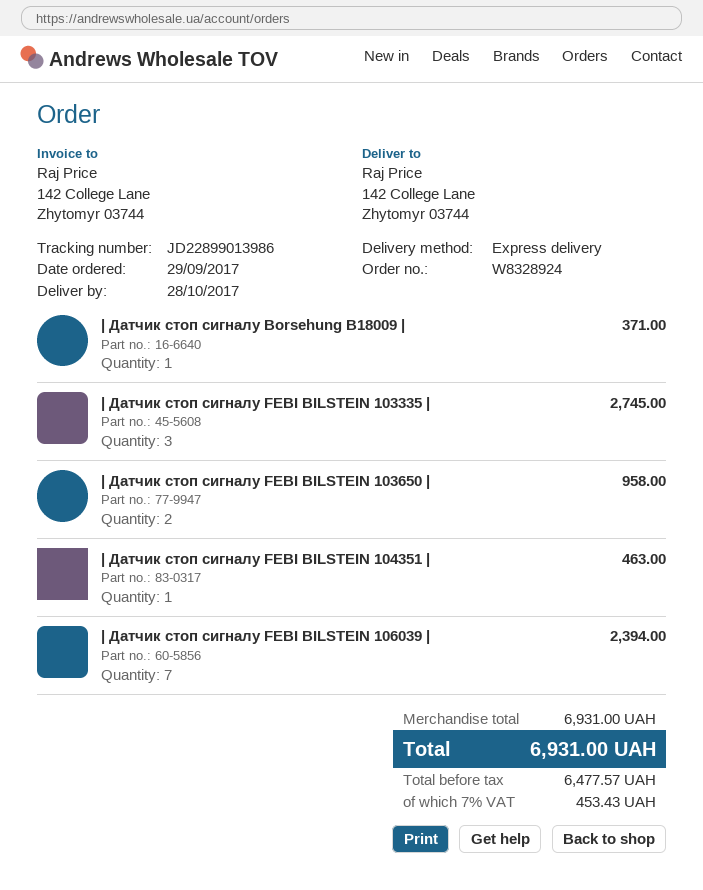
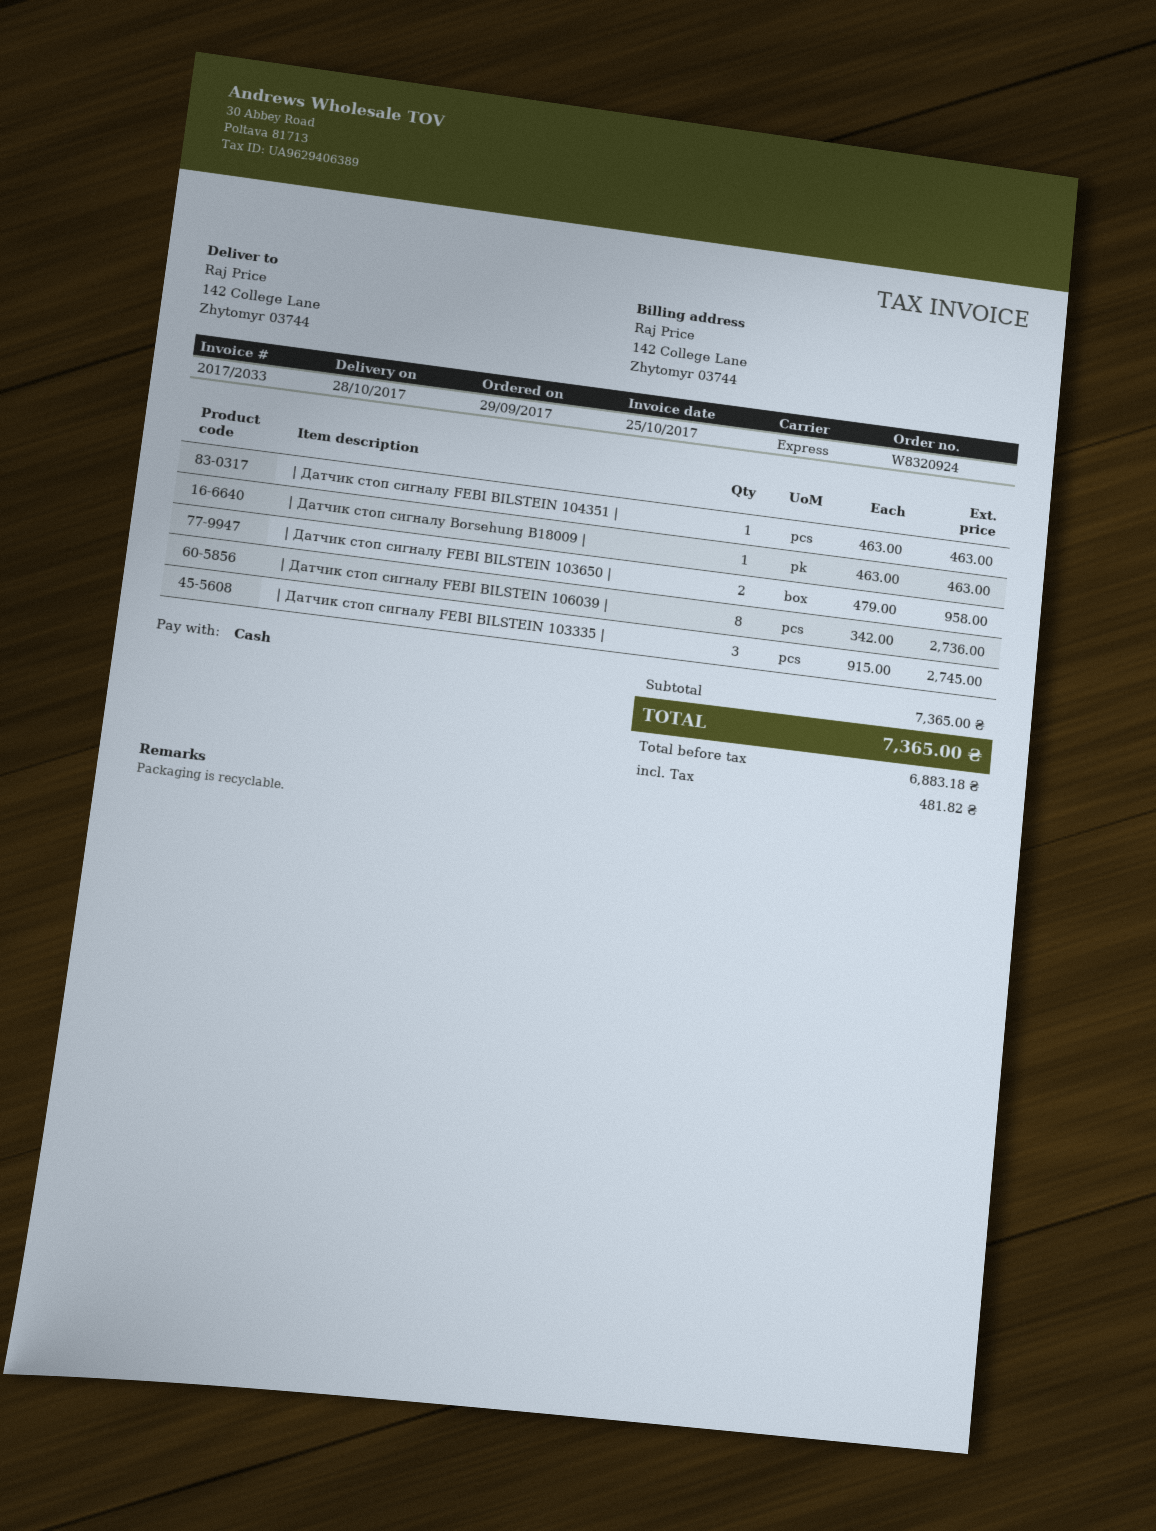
order number: W8328924 -> W8320924
| Датчик стоп сигналу Borsehung B18009 |: 1 for 371.00 -> 1 for 463.00
| Датчик стоп сигналу FEBI BILSTEIN 106039 |: 7 for 2394.00 -> 8 for 2736.00
subtotal: 6931.00 -> 7365.00
net: 6477.57 -> 6883.18
tax: 453.43 -> 481.82
total: 6931.00 -> 7365.00

